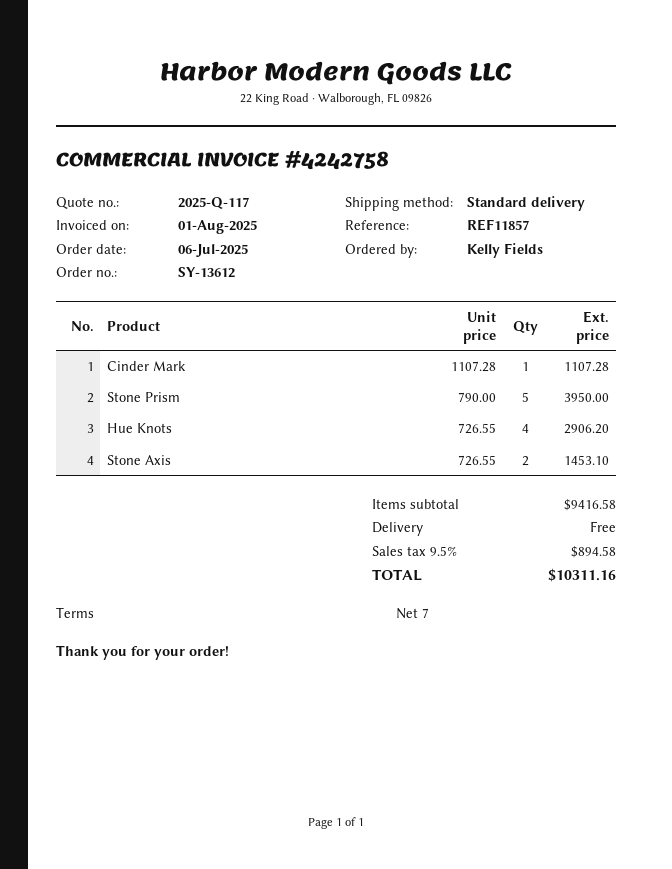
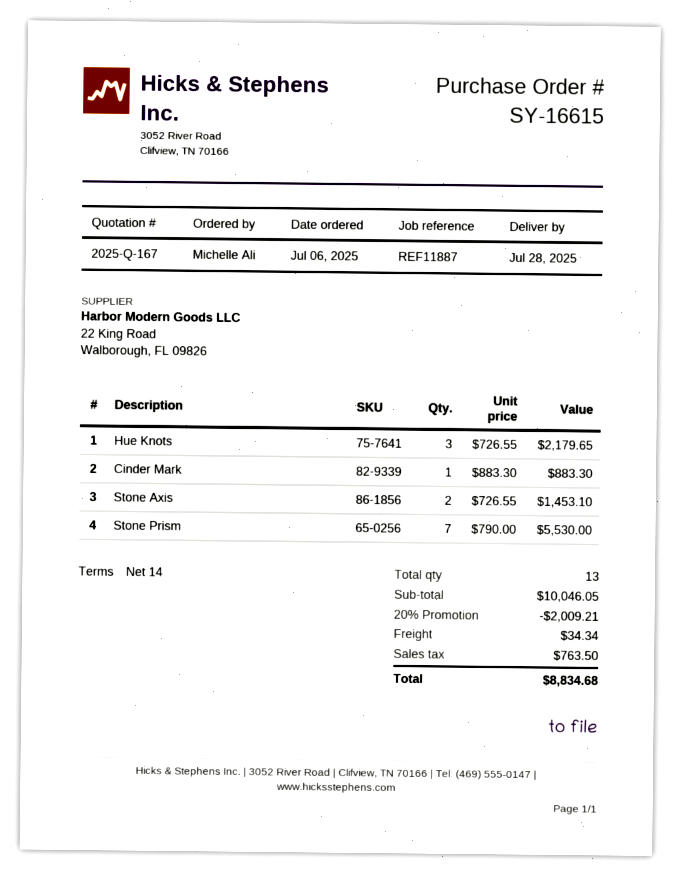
quote number: 2025-Q-117 -> 2025-Q-167
order number: SY-13612 -> SY-16615
payment terms: 7 days -> 14 days
reference: REF11857 -> REF11887
ordered by: Kelly Fields -> Michelle Ali
Cinder Mark: 1 x 1107.28 = 1107.28 -> 1 x 883.30 = 883.30
Stone Prism: 5 x 790.00 = 3950.00 -> 7 x 790.00 = 5530.00
Hue Knots: 4 x 726.55 = 2906.20 -> 3 x 726.55 = 2179.65
subtotal: 9416.58 -> 10046.05
discount: none -> 20% = 2009.21
shipping: 0.00 -> 34.34
tax: 894.58 -> 763.50
total: 10311.16 -> 8834.68

